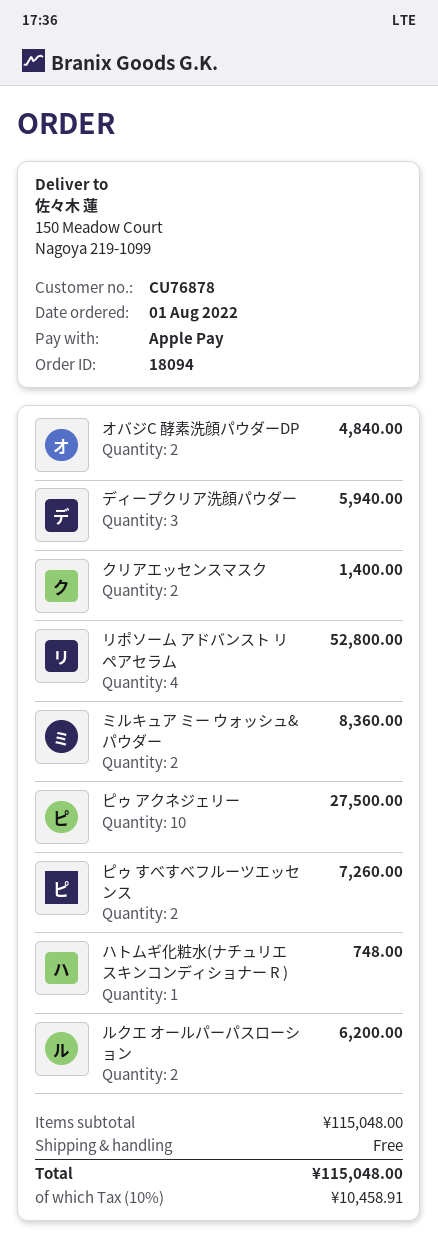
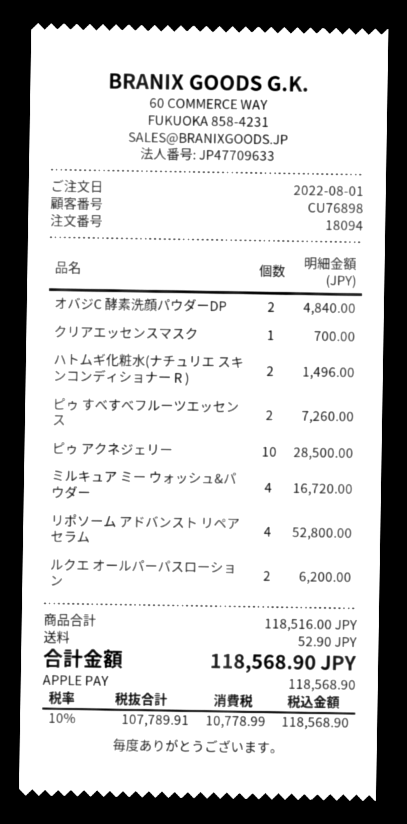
customer number: CU76878 -> CU76898
ディープクリア洗顔パウダー: 3 for 5940.00 -> none
クリアエッセンスマスク: 2 for 1400.00 -> 1 for 700.00
ミルキュア ミー ウォッシュ&パウダー: 2 for 8360.00 -> 4 for 16720.00
ピゥ アクネジェリー: 10 for 27500.00 -> 10 for 28500.00
ハトムギ化粧水(ナチュリエ スキンコンディショナー R ): 1 for 748.00 -> 2 for 1496.00
subtotal: 115048.00 -> 118516.00
shipping: 0.00 -> 52.90
tax: 10% = 10458.91 -> 10% = 10778.99
total: 115048.00 -> 118568.90

